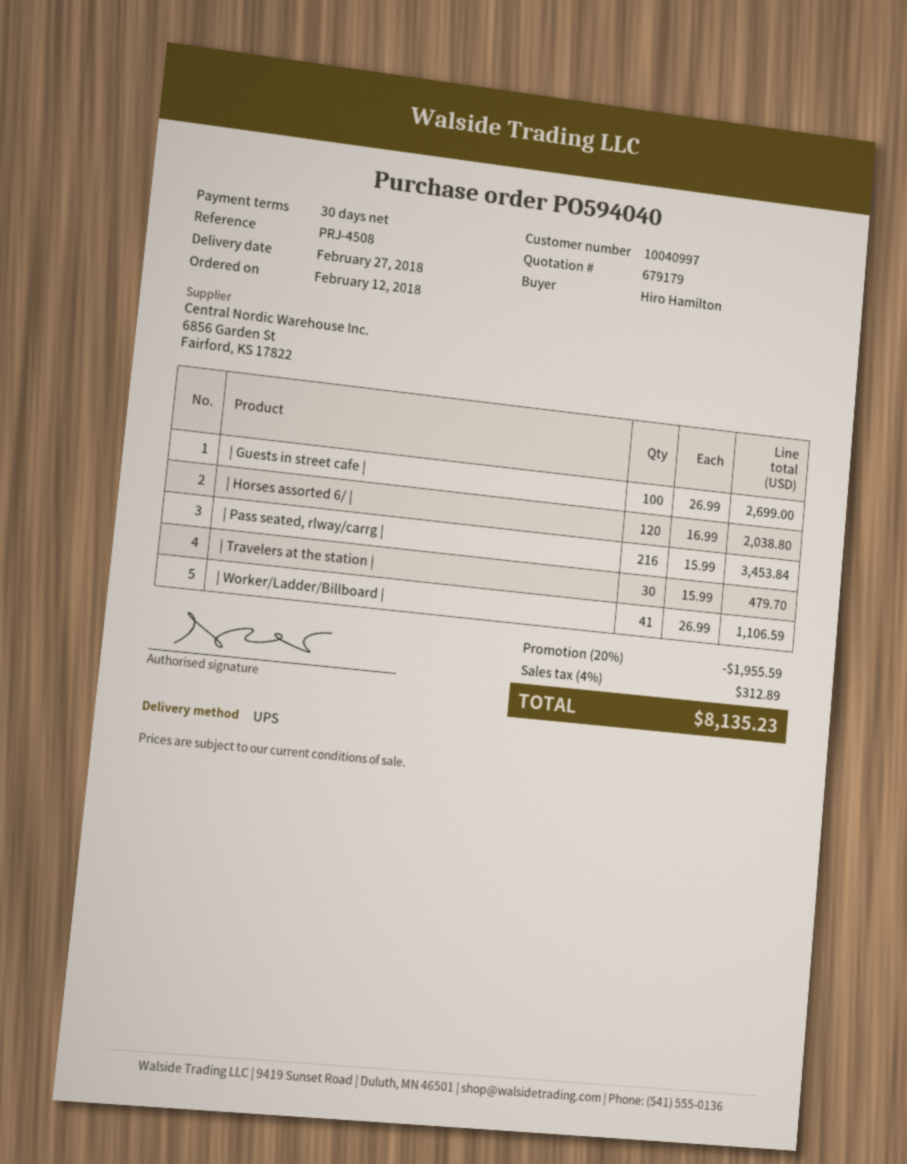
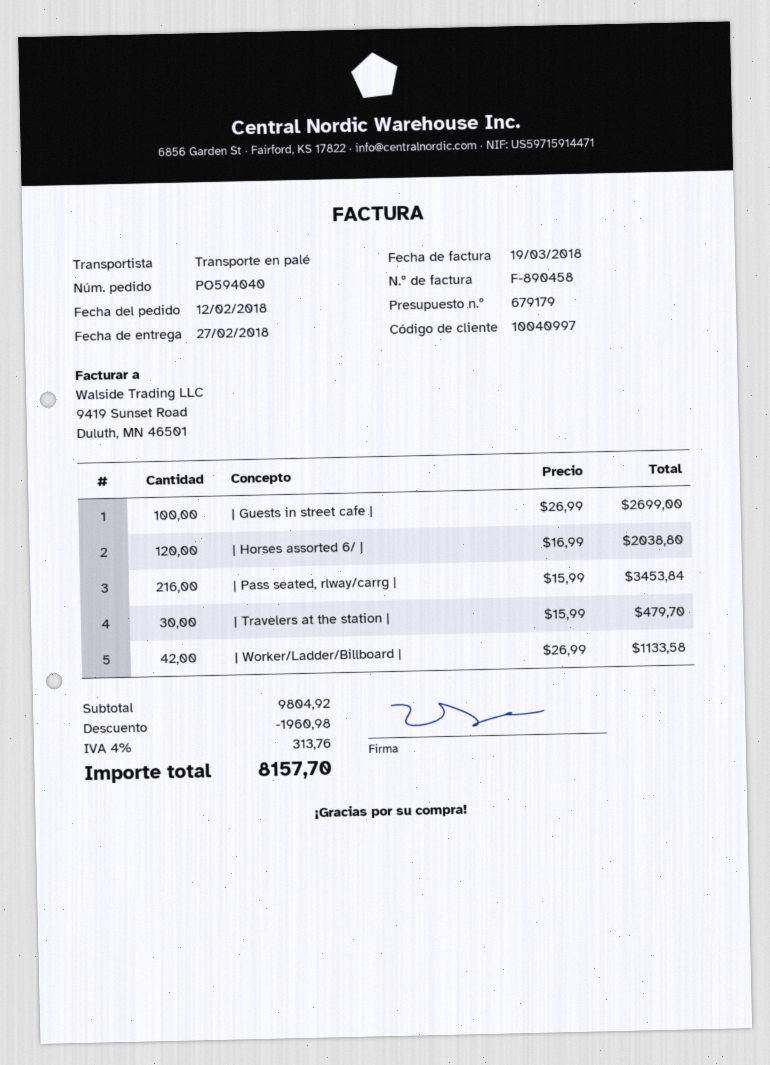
shipping method: UPS -> pallet freight
| Worker/Ladder/Billboard |: 41 x 26.99 = 1106.59 -> 42 x 26.99 = 1133.58
discount: 1955.59 -> 1960.98
tax: 4% = 312.89 -> 4% = 313.76
total: 8135.23 -> 8157.70

